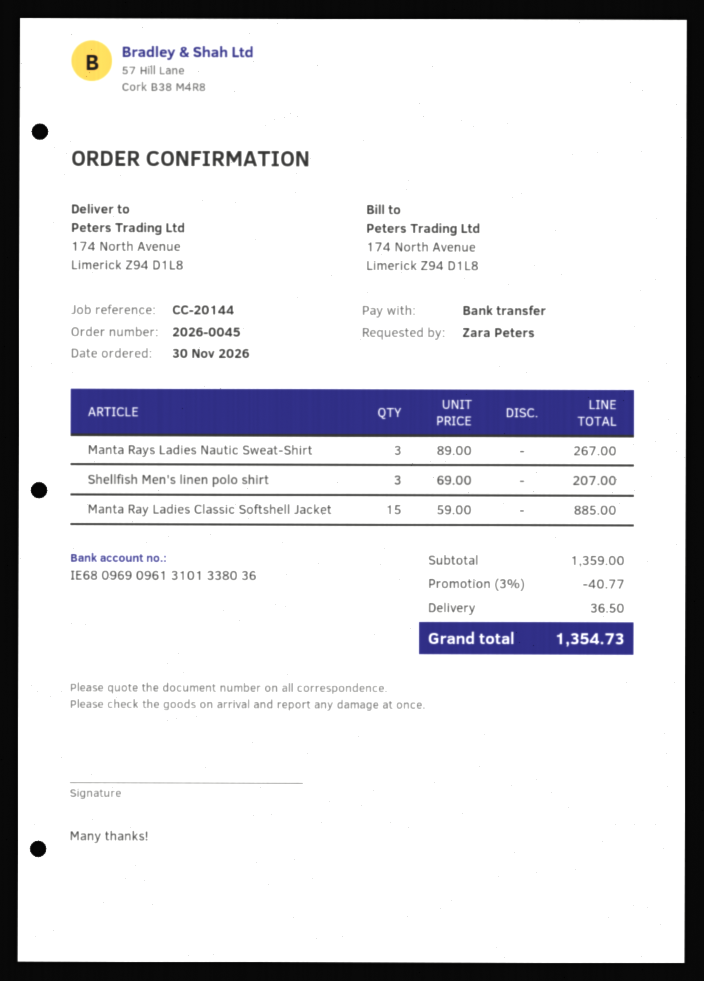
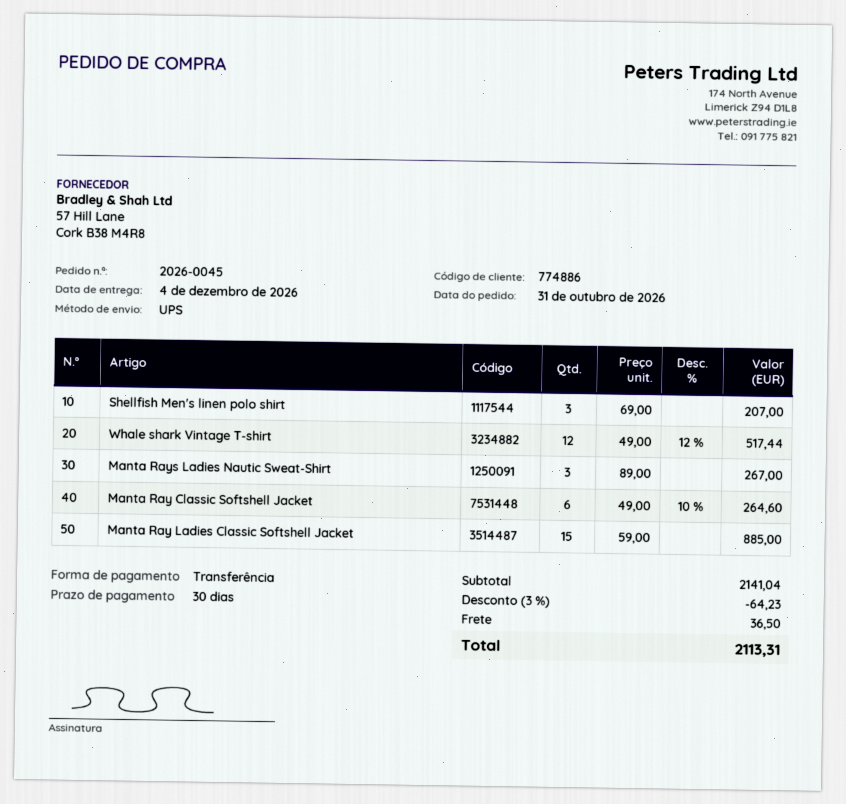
order date: 2026-11-30 -> 2026-10-31
Whale shark Vintage T-shirt: none -> 12 x 49.00 - 12% = 517.44
Manta Ray Classic Softshell Jacket: none -> 6 x 49.00 - 10% = 264.60
subtotal: 1359.00 -> 2141.04
discount: 3% = 40.77 -> 3% = 64.23
total: 1354.73 -> 2113.31

